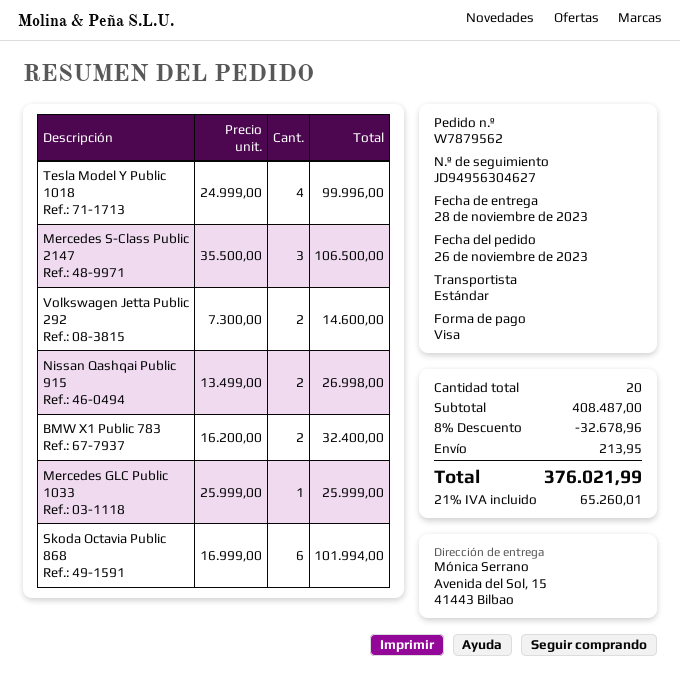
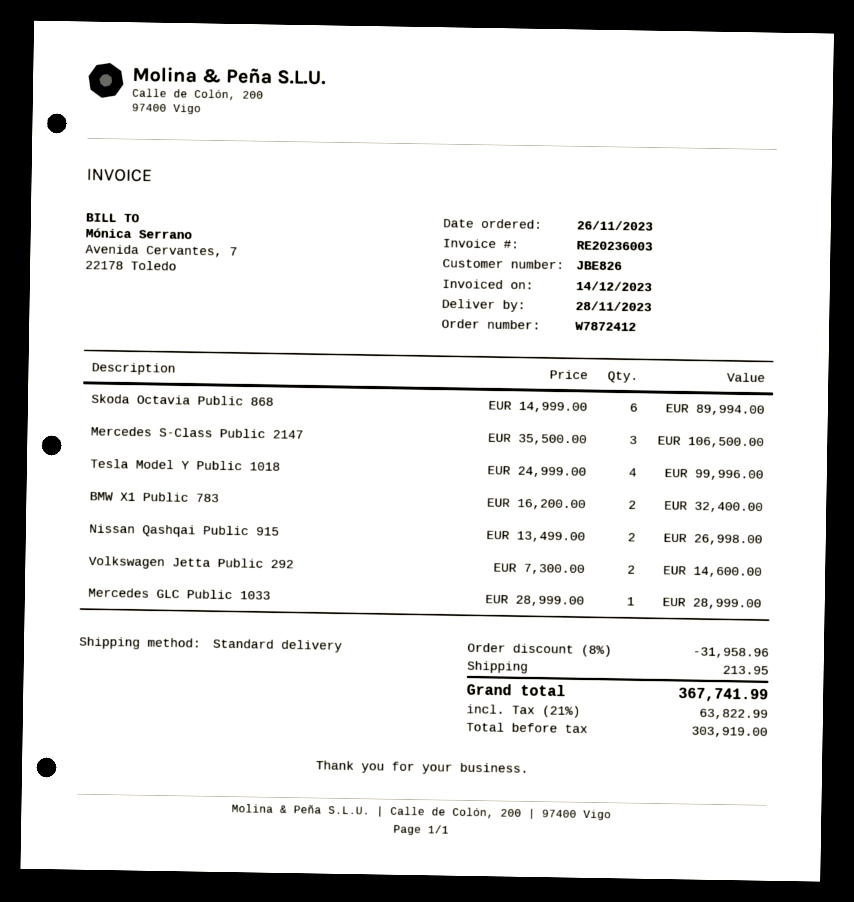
order number: W7879562 -> W7872412
Mercedes GLC Public 1033: 1 x 25999.00 = 25999.00 -> 1 x 28999.00 = 28999.00
Skoda Octavia Public 868: 6 x 16999.00 = 101994.00 -> 6 x 14999.00 = 89994.00
discount: 8% = 32678.96 -> 8% = 31958.96
tax: 21% = 65260.01 -> 21% = 63822.99
total: 376021.99 -> 367741.99

